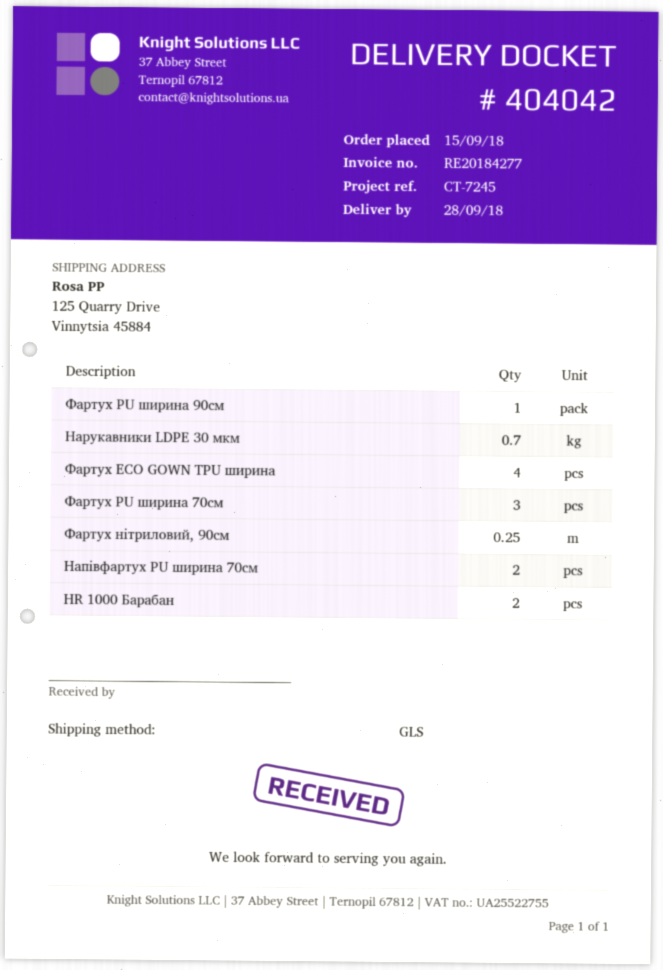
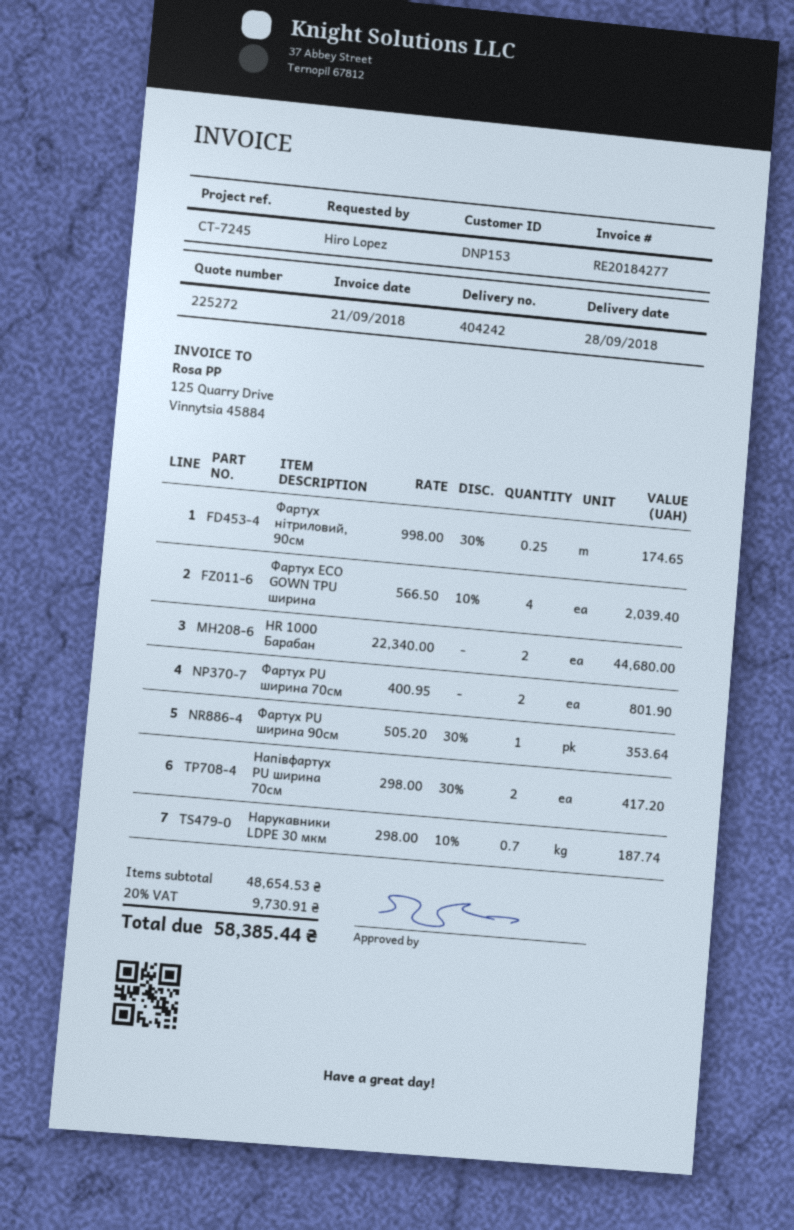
delivery note number: 404042 -> 404242
Фартух PU ширина 70см: 3 -> 2

